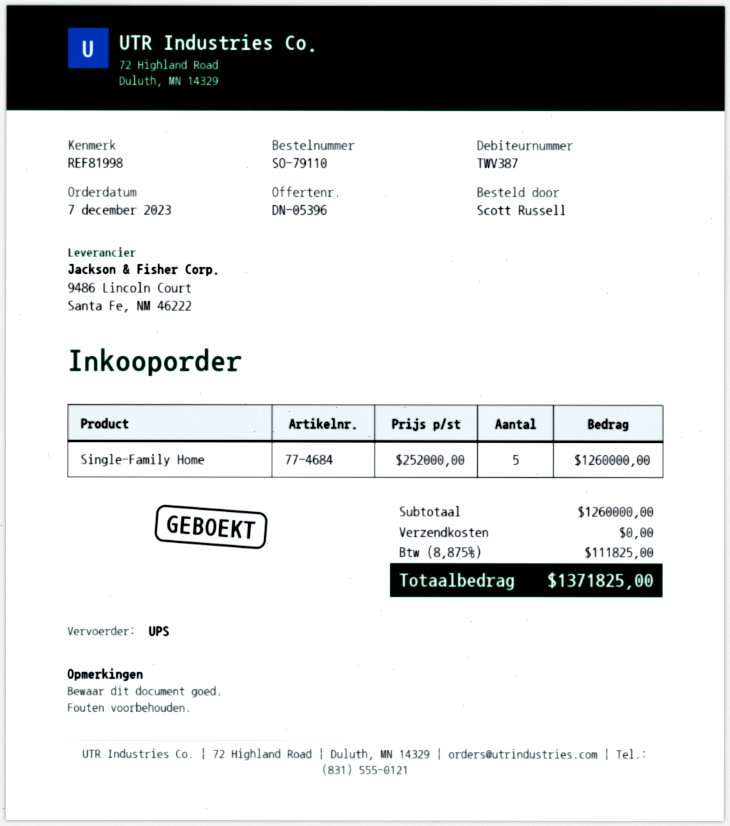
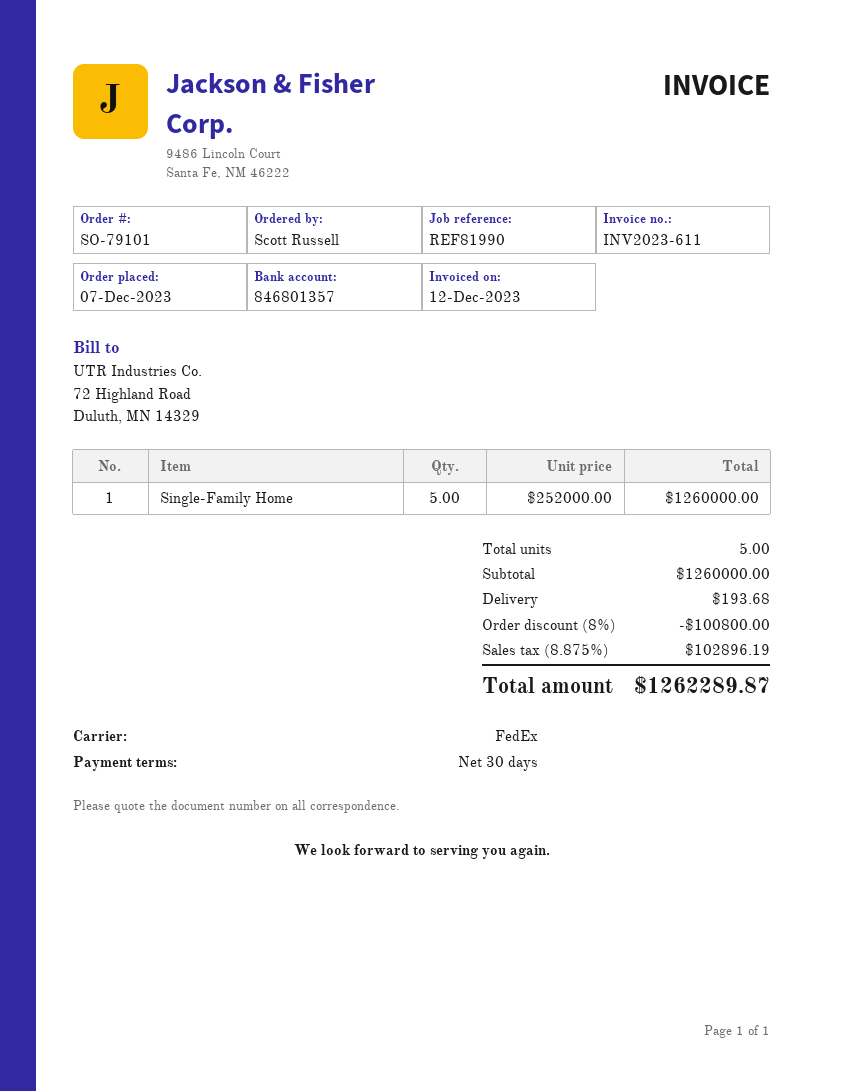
order number: SO-79110 -> SO-79101
reference: REF81998 -> REF81990
shipping method: UPS -> FedEx
discount: none -> 8% = 100800.00
shipping: 0.00 -> 193.68
tax: 8.875% = 111825.00 -> 8.875% = 102896.19
total: 1371825.00 -> 1262289.87

